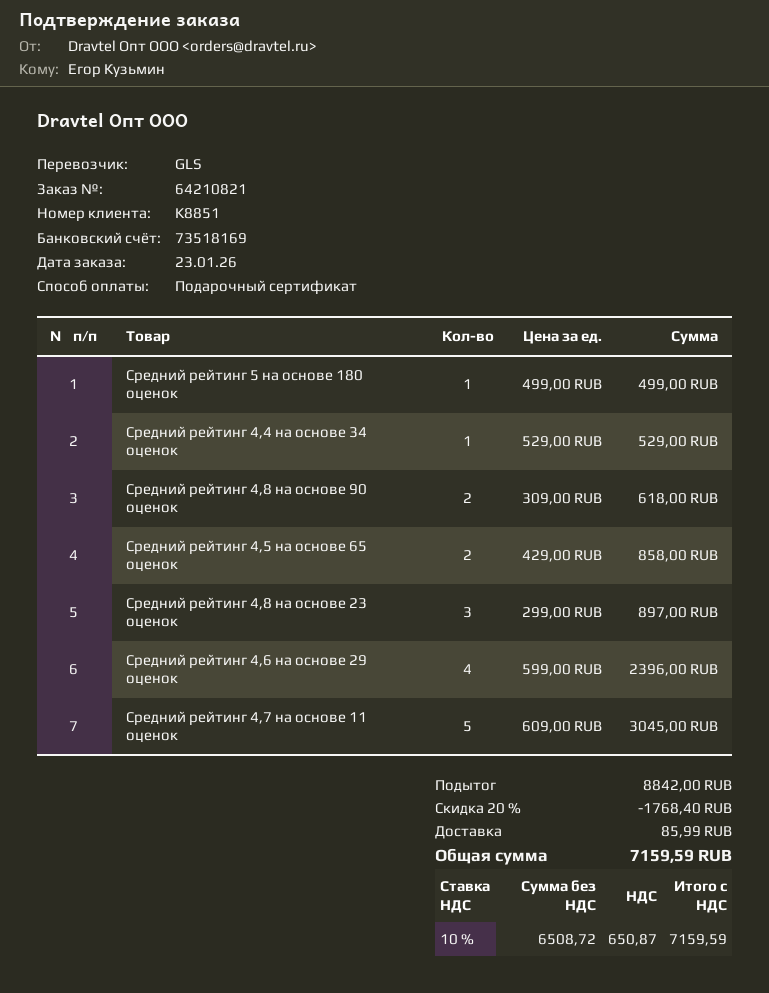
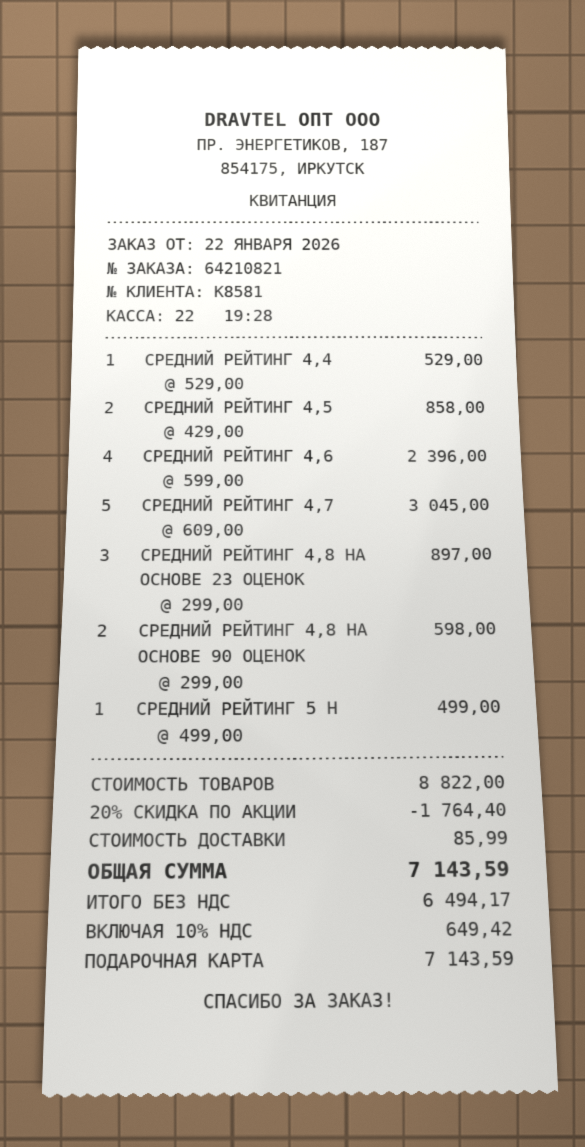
order date: 2026-01-23 -> 2026-01-22
customer number: K8851 -> K8581
Средний рейтинг 4,8 на основе 90 оценок: 2 x 309.00 = 618.00 -> 2 x 299.00 = 598.00
subtotal: 8842.00 -> 8822.00
discount: 20% = 1768.40 -> 20% = 1764.40
net: 6508.72 -> 6494.17
tax: 10% = 650.87 -> 10% = 649.42
total: 7159.59 -> 7143.59

